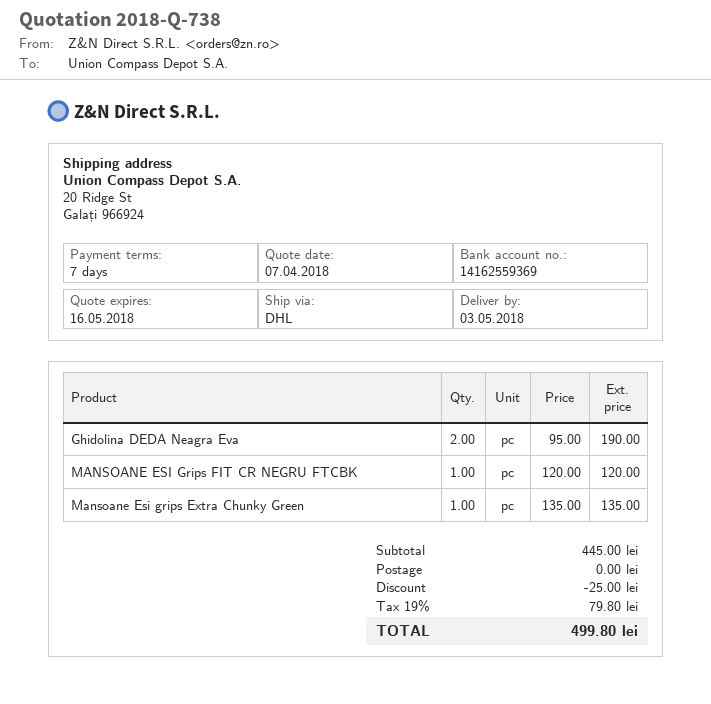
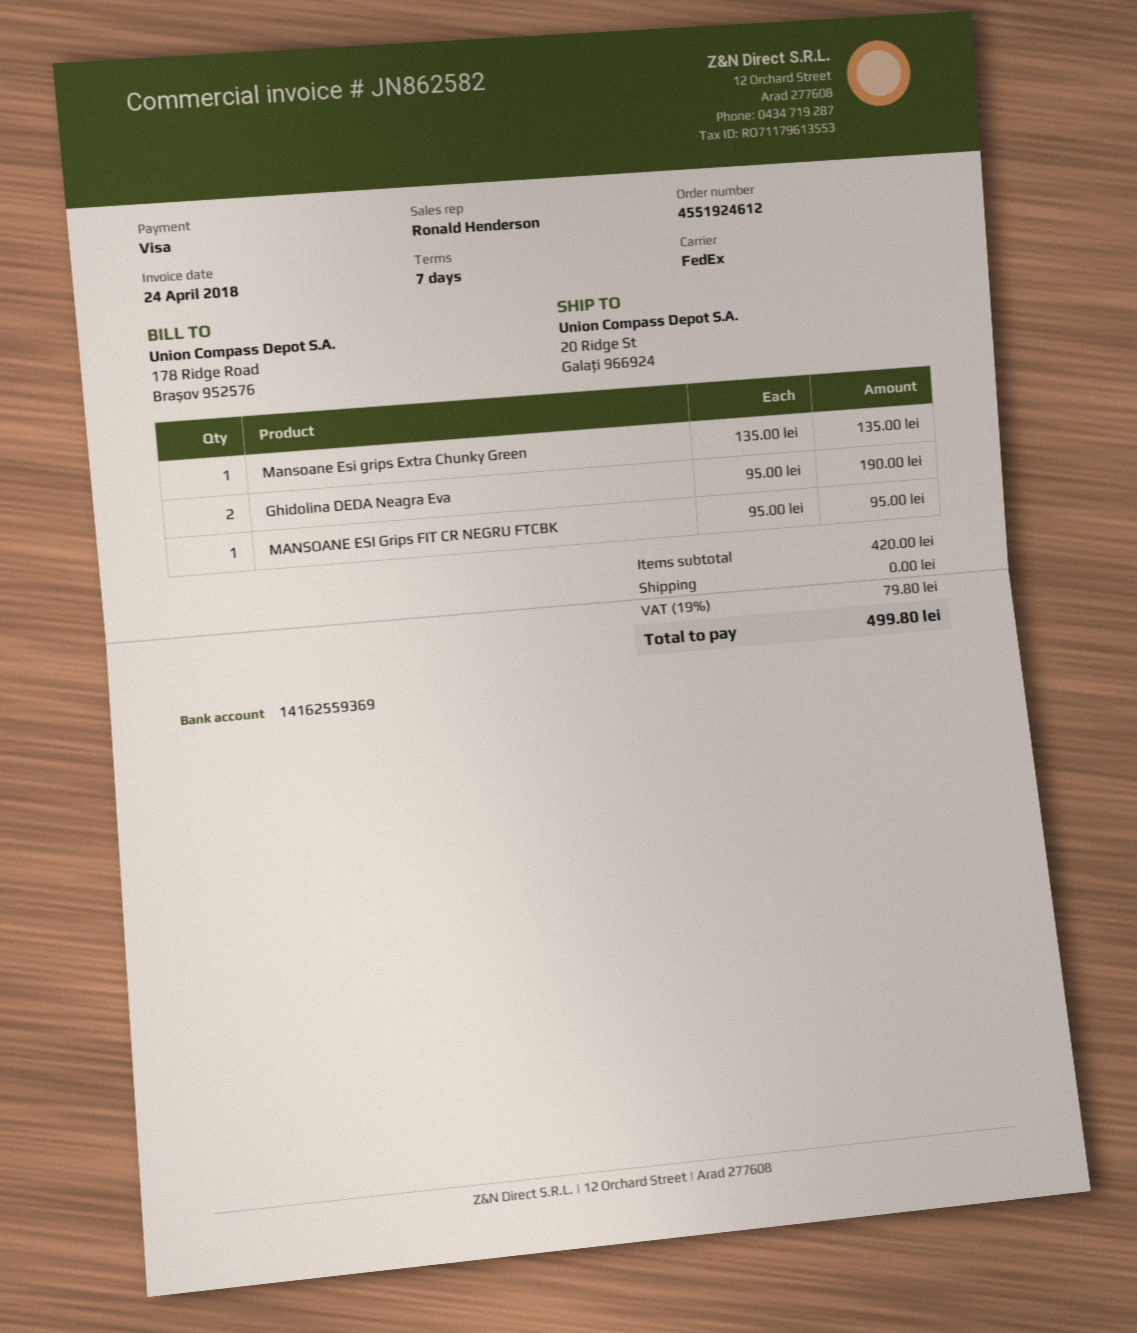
shipping method: DHL -> FedEx
MANSOANE ESI Grips FIT CR NEGRU FTCBK: 1 x 120.00 = 120.00 -> 1 x 95.00 = 95.00
subtotal: 445.00 -> 420.00
discount: 25.00 -> none

